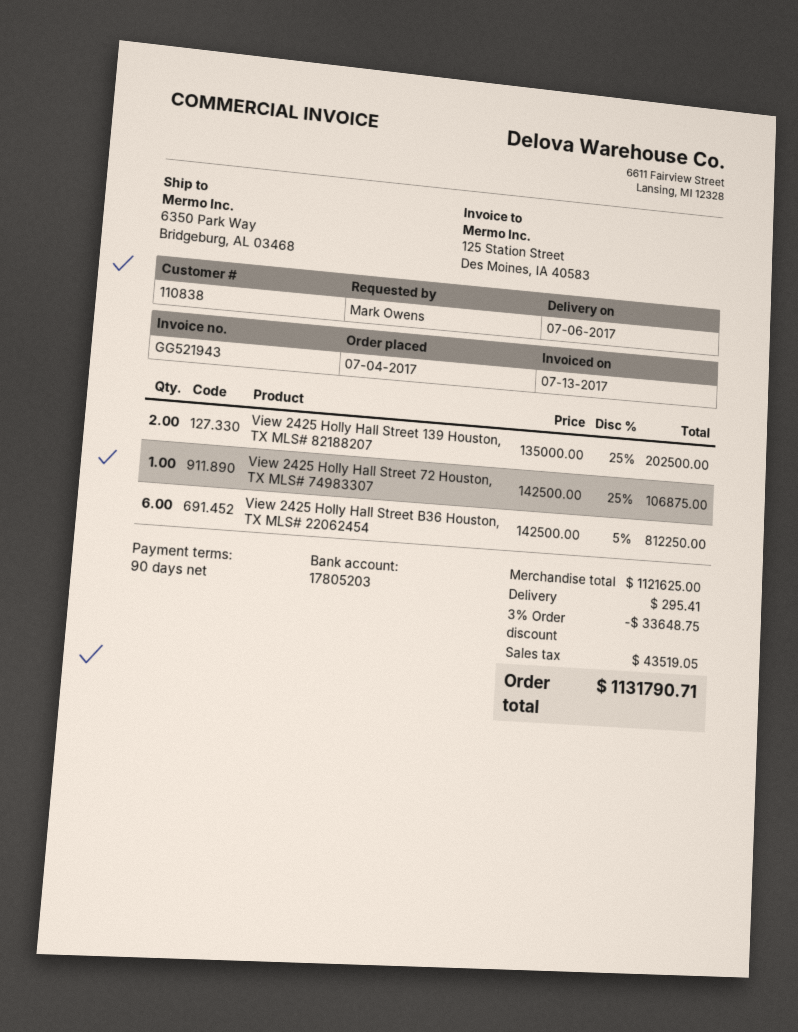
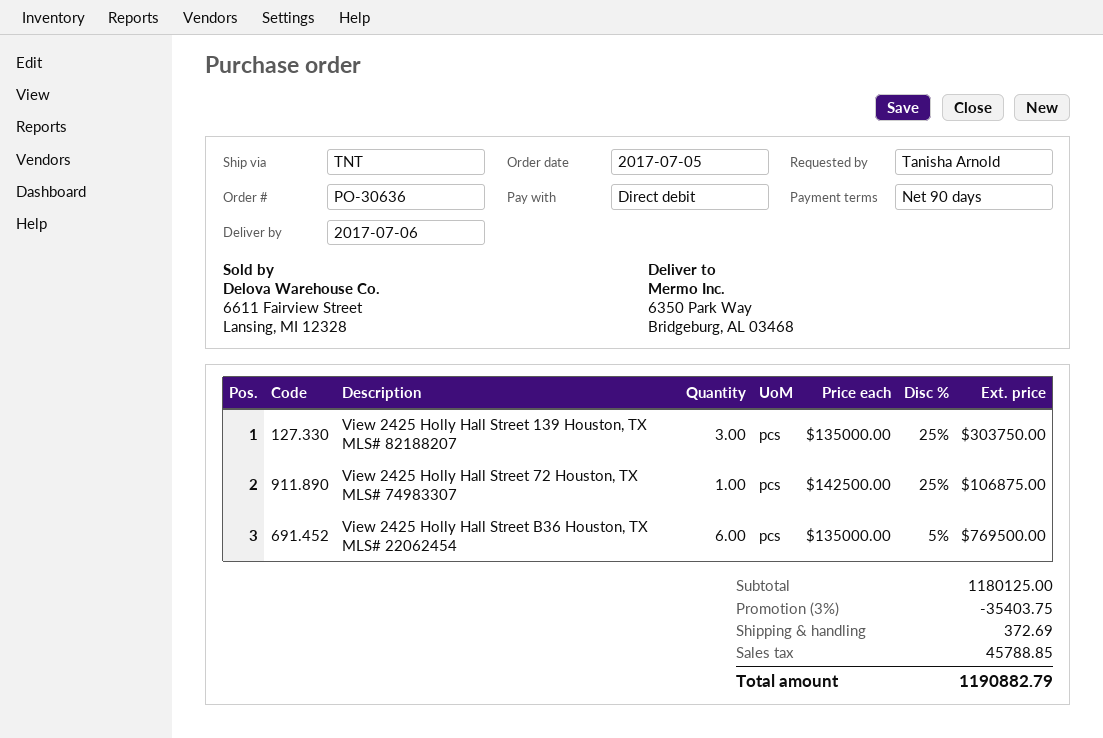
order date: 2017-07-04 -> 2017-07-05
ordered by: Mark Owens -> Tanisha Arnold
View 2425 Holly Hall Street 139 Houston, TX MLS# 82188207: 2 x 135000.00 - 25% = 202500.00 -> 3 x 135000.00 - 25% = 303750.00
View 2425 Holly Hall Street B36 Houston, TX MLS# 22062454: 6 x 142500.00 - 5% = 812250.00 -> 6 x 135000.00 - 5% = 769500.00
subtotal: 1121625.00 -> 1180125.00
discount: 3% = 33648.75 -> 3% = 35403.75
shipping: 295.41 -> 372.69
tax: 43519.05 -> 45788.85
total: 1131790.71 -> 1190882.79

